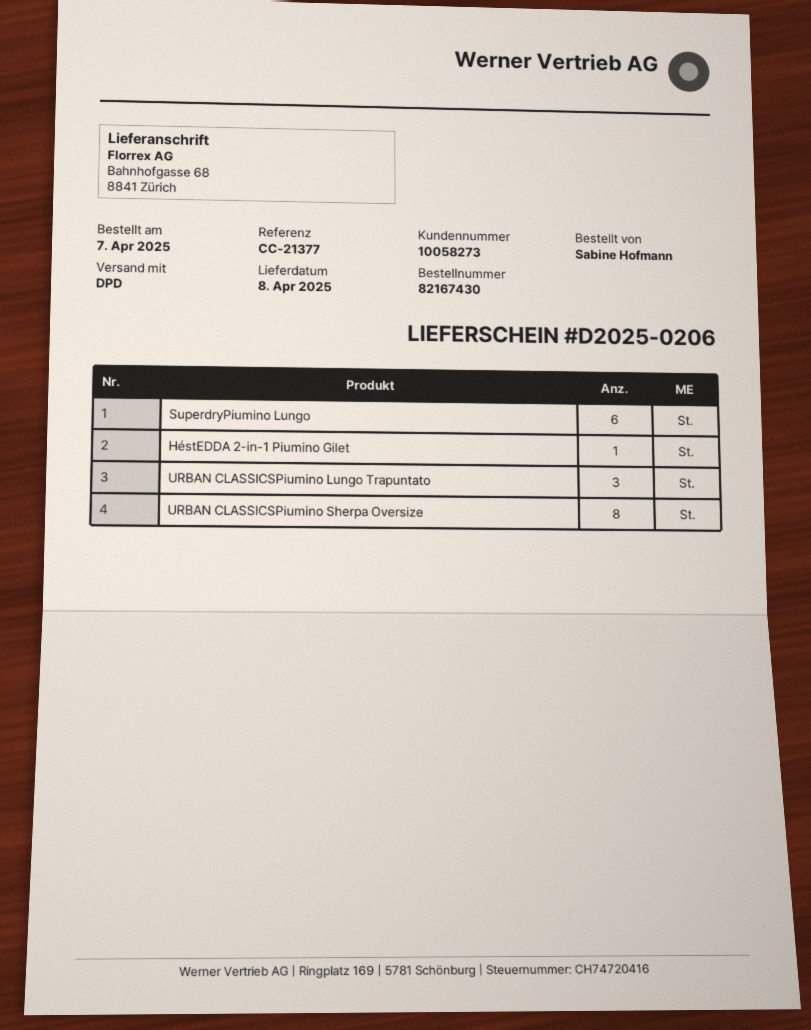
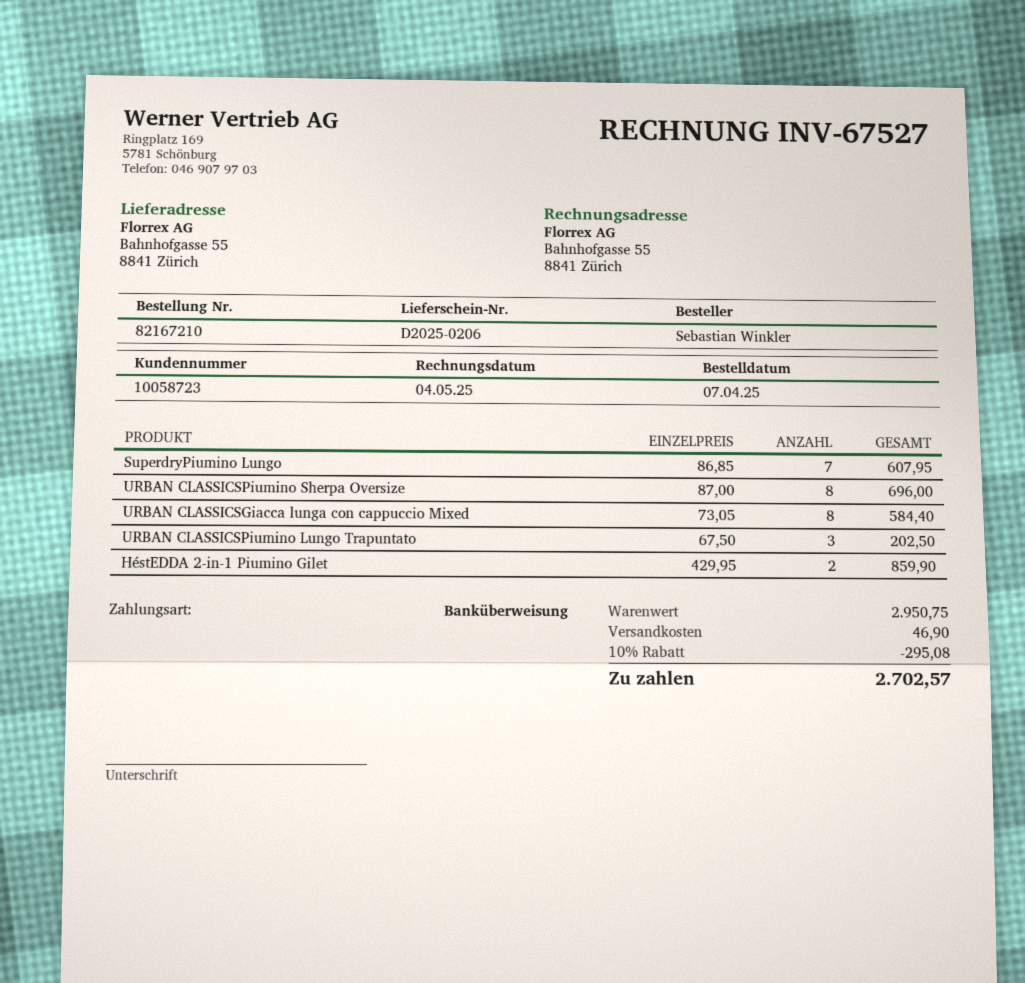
order number: 82167430 -> 82167210
customer number: 10058273 -> 10058723
ordered by: Sabine Hofmann -> Sebastian Winkler
ship to: Bahnhofgasse 68, 8841 Zürich -> Bahnhofgasse 55, 8841 Zürich
SuperdryPiumino Lungo: 6 -> 7
HéstEDDA 2-in-1 Piumino Gilet: 1 -> 2
URBAN CLASSICSGiacca lunga con cappuccio Mixed: none -> 8

